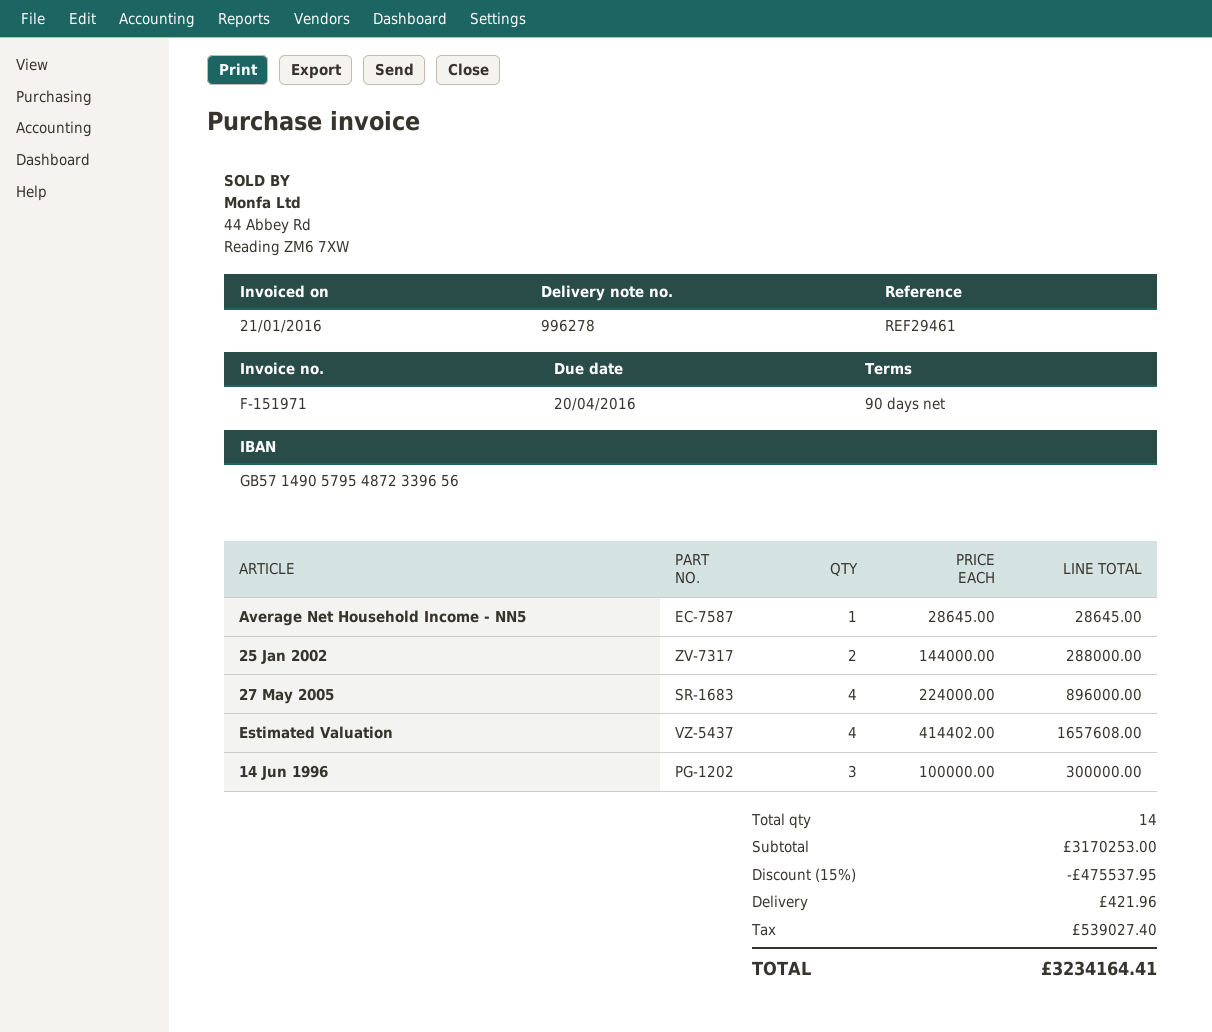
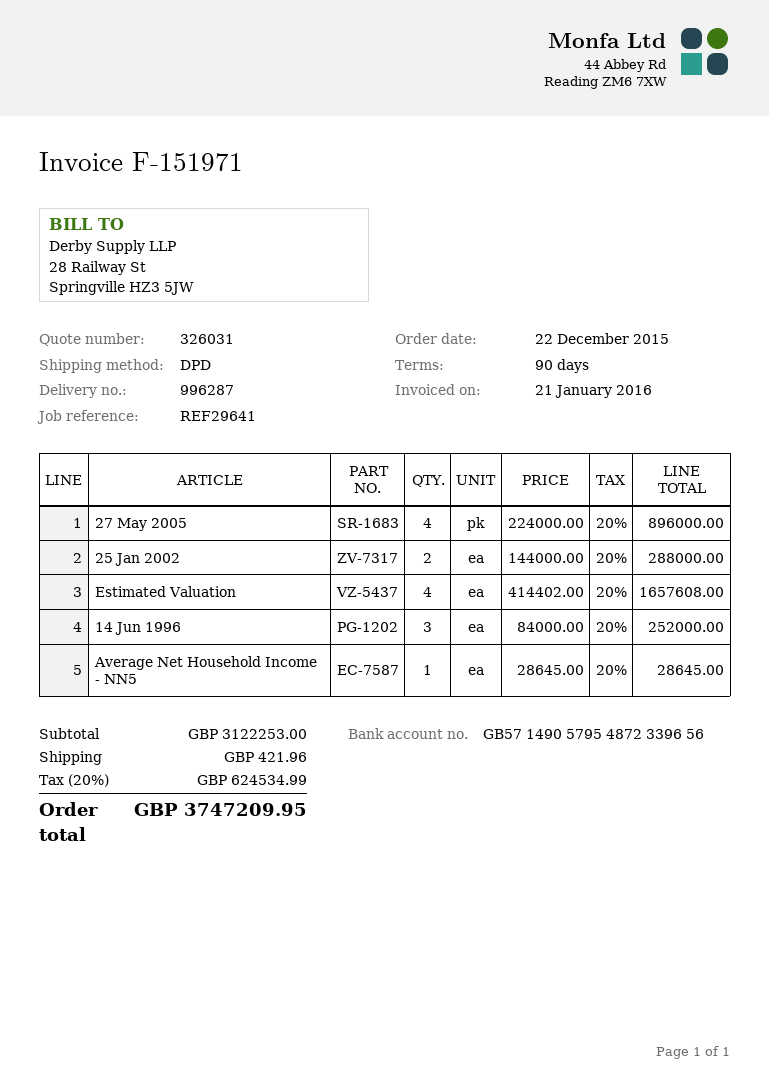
delivery note number: 996278 -> 996287
reference: REF29461 -> REF29641
14 Jun 1996: 3 x 100000.00 = 300000.00 -> 3 x 84000.00 = 252000.00
subtotal: 3170253.00 -> 3122253.00
discount: 15% = 475537.95 -> none
tax: 539027.40 -> 624534.99
total: 3234164.41 -> 3747209.95

